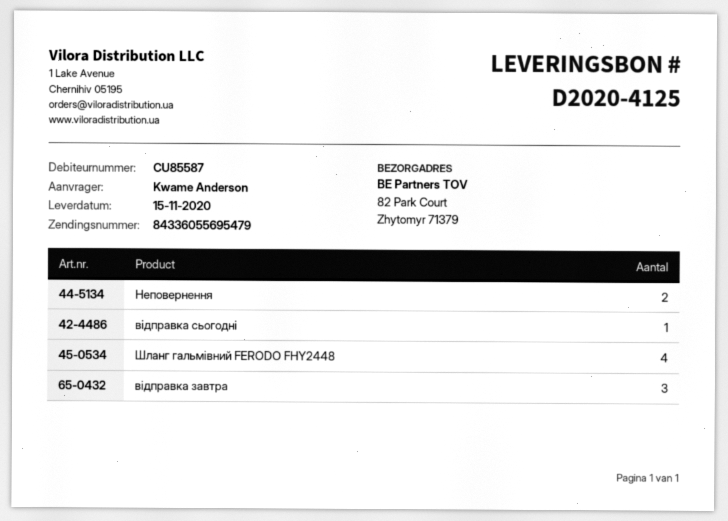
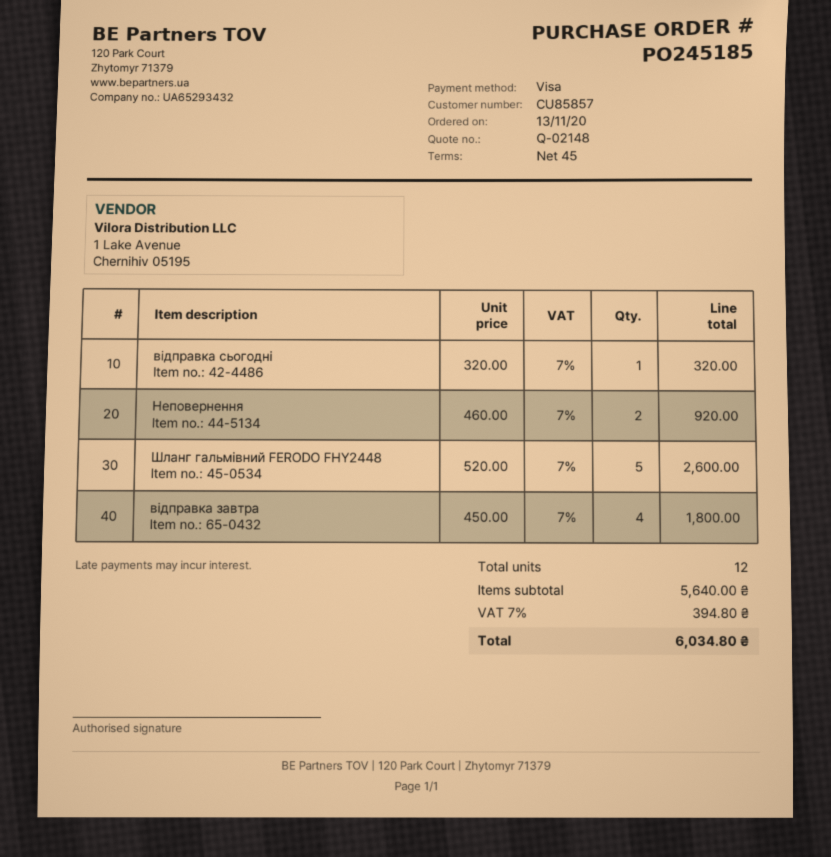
customer number: CU85587 -> CU85857
Шланг гальмівний FERODO FHY2448: 4 -> 5
відправка завтра: 3 -> 4

